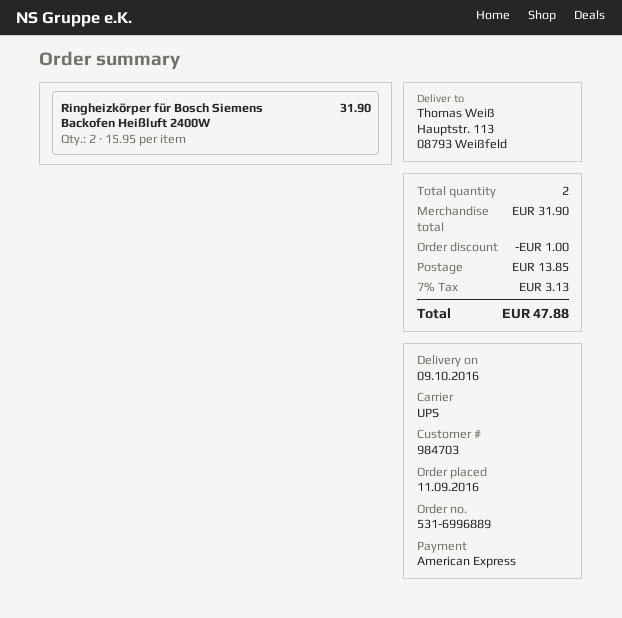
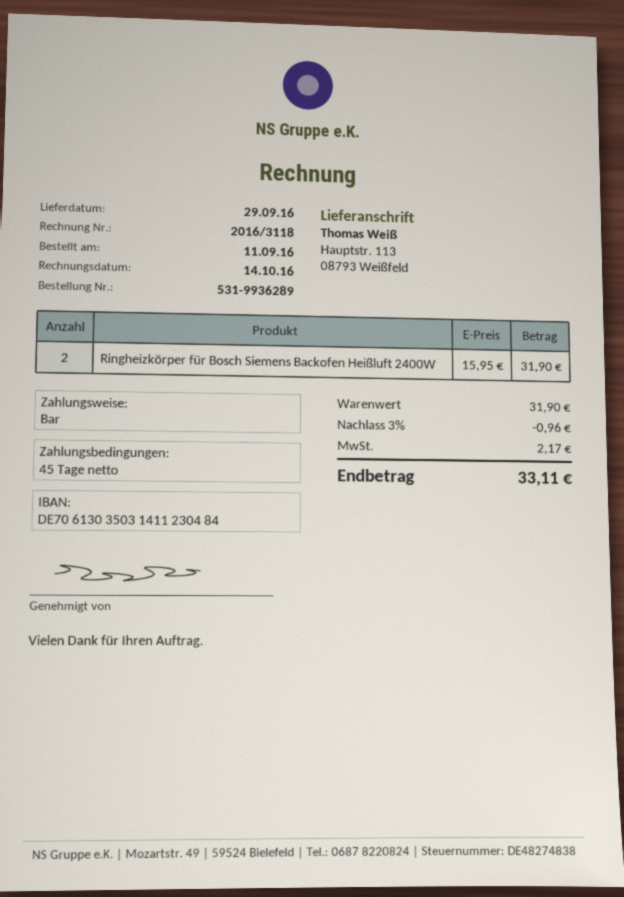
order number: 531-6996889 -> 531-9936289
delivery date: 2016-10-09 -> 2016-09-29
payment method: American Express -> cash
discount: 1.00 -> 0.96
shipping: 13.85 -> none
tax: 3.13 -> 2.17
total: 47.88 -> 33.11

